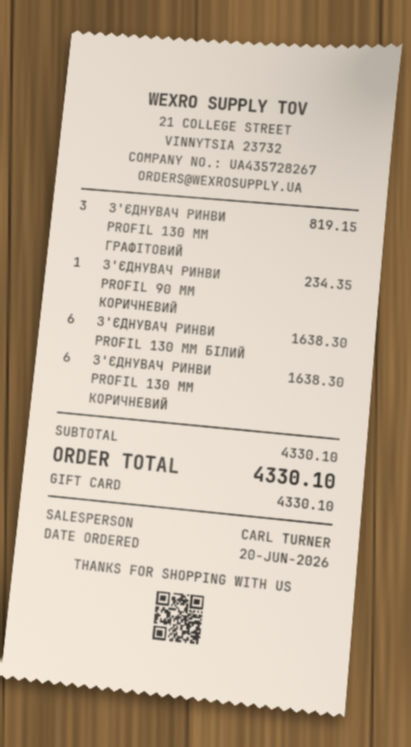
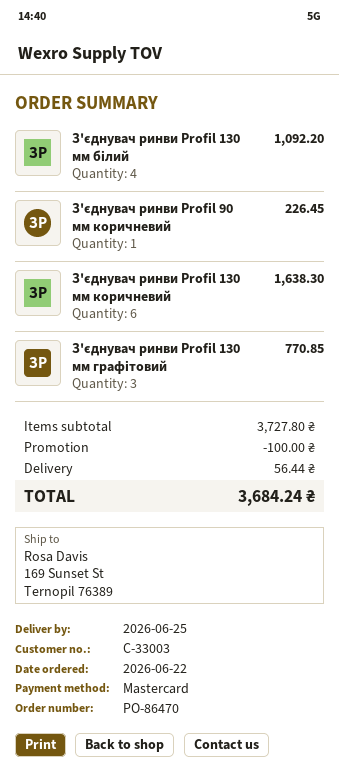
order date: 2026-06-20 -> 2026-06-22
payment method: gift card -> Mastercard
З'ЄДНУВАЧ РИНВИ PROFIL 130 ММ ГРАФІТОВИЙ: 3 for 819.15 -> 3 for 770.85
З'ЄДНУВАЧ РИНВИ PROFIL 90 ММ КОРИЧНЕВИЙ: 1 for 234.35 -> 1 for 226.45
З'ЄДНУВАЧ РИНВИ PROFIL 130 ММ БІЛИЙ: 6 for 1638.30 -> 4 for 1092.20
subtotal: 4330.10 -> 3727.80
discount: none -> 100.00
shipping: none -> 56.44
total: 4330.10 -> 3684.24

